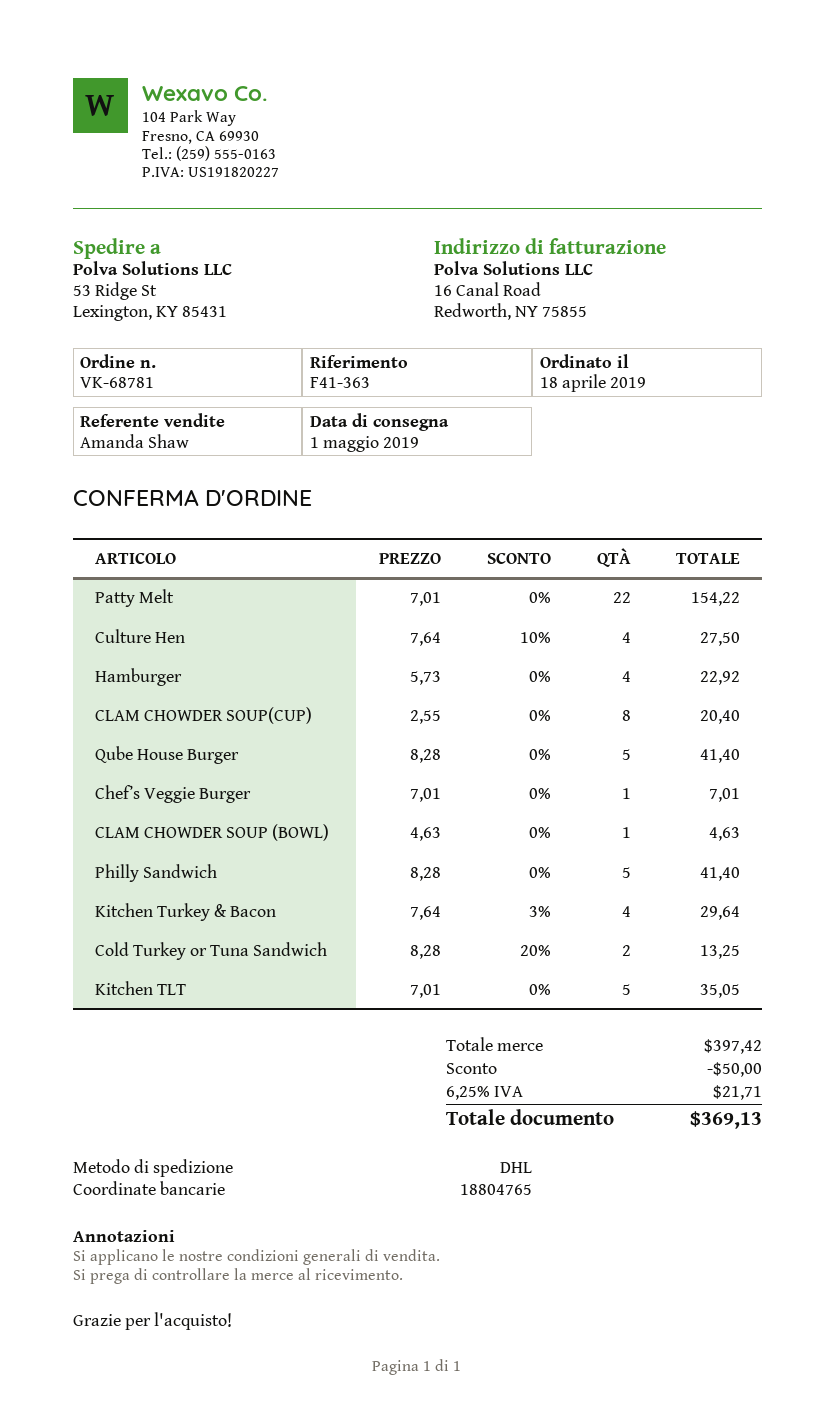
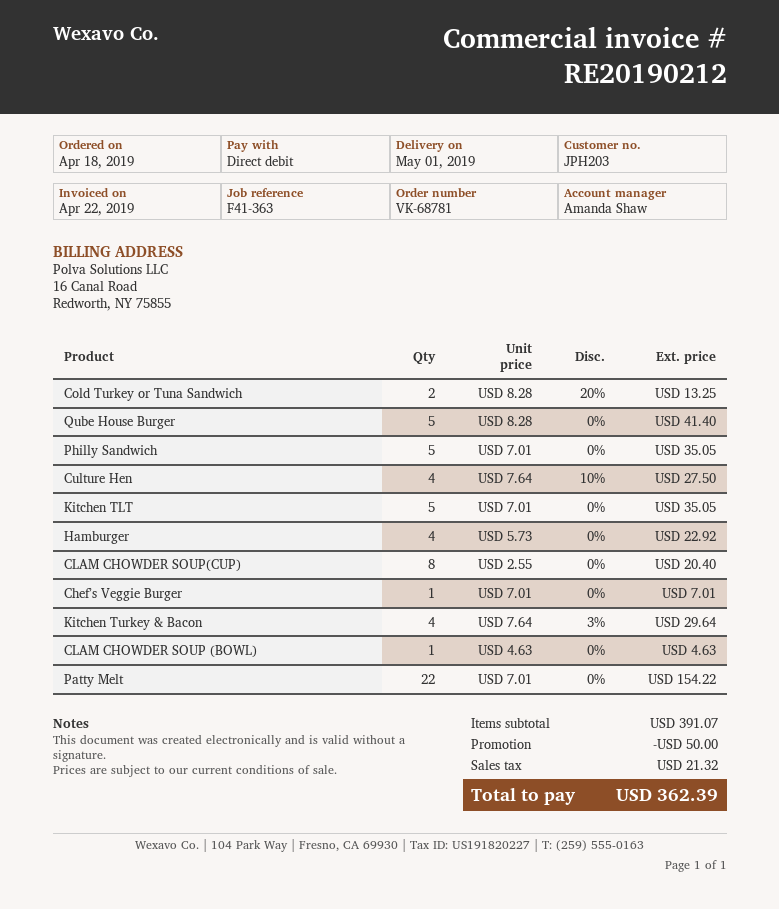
Philly Sandwich: 5 x 8.28 = 41.40 -> 5 x 7.01 = 35.05
subtotal: 397.42 -> 391.07
tax: 21.71 -> 21.32
total: 369.13 -> 362.39

